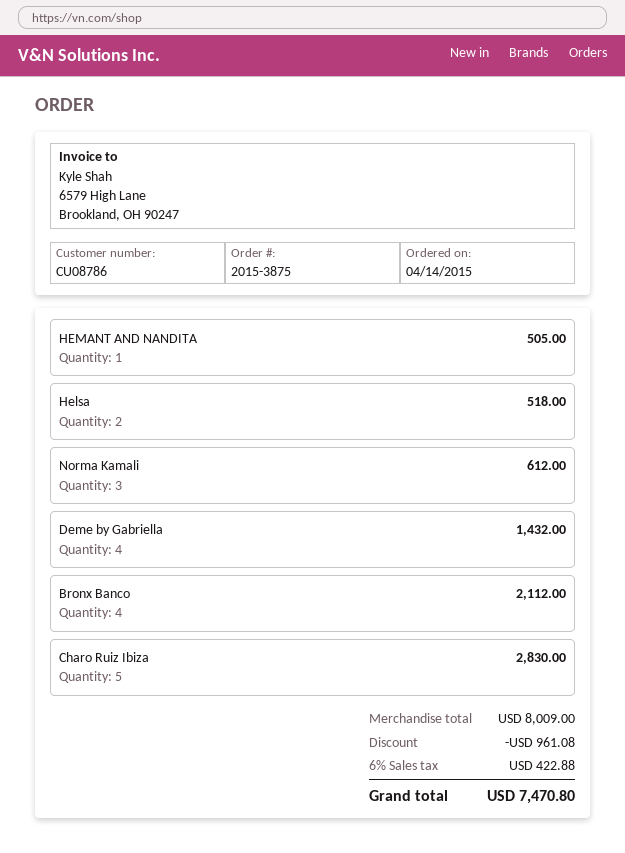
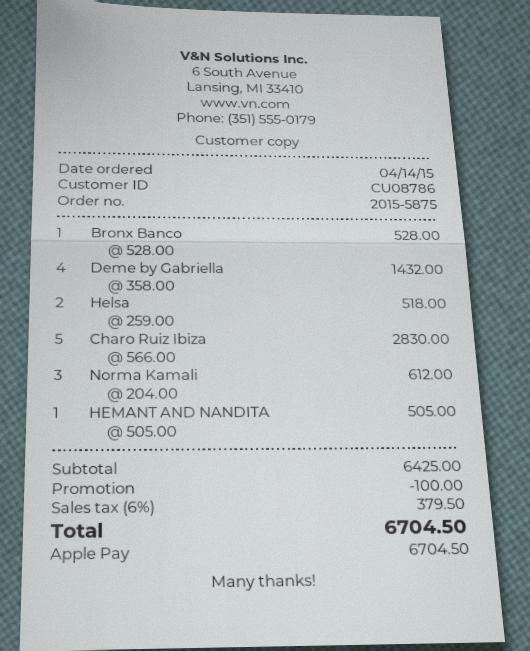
order number: 2015-3875 -> 2015-5875
Bronx Banco: 4 for 2112.00 -> 1 for 528.00
subtotal: 8009.00 -> 6425.00
discount: 961.08 -> 100.00
tax: 6% = 422.88 -> 6% = 379.50
total: 7470.80 -> 6704.50

